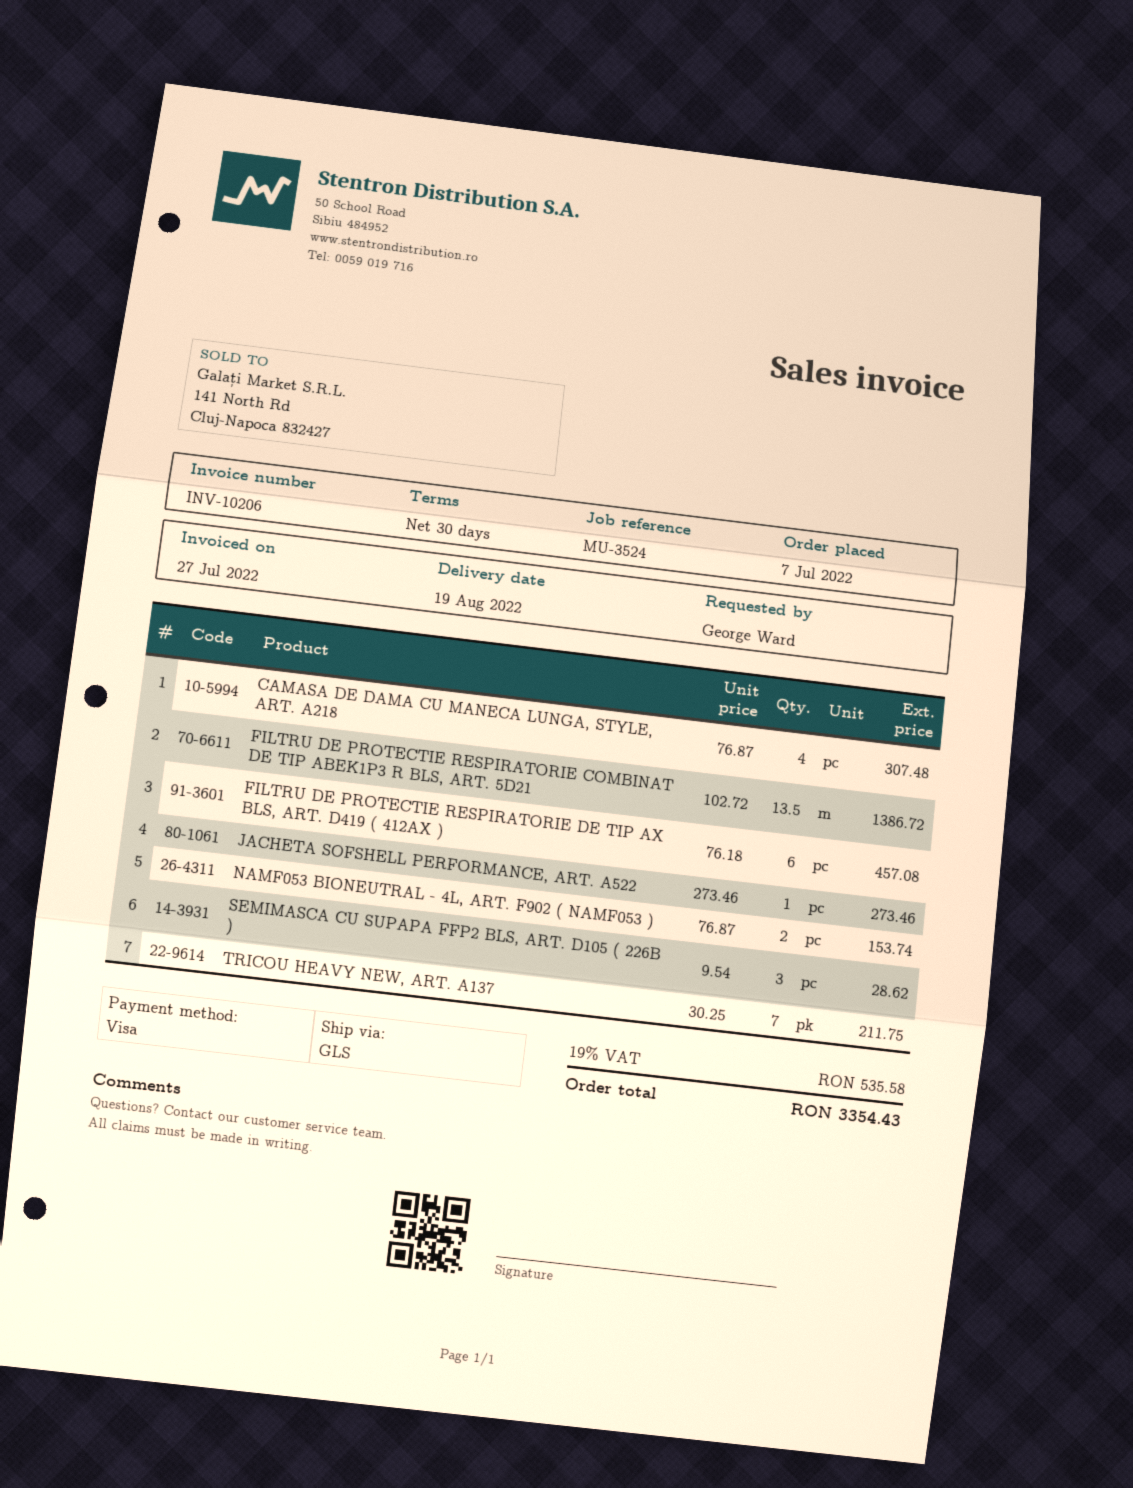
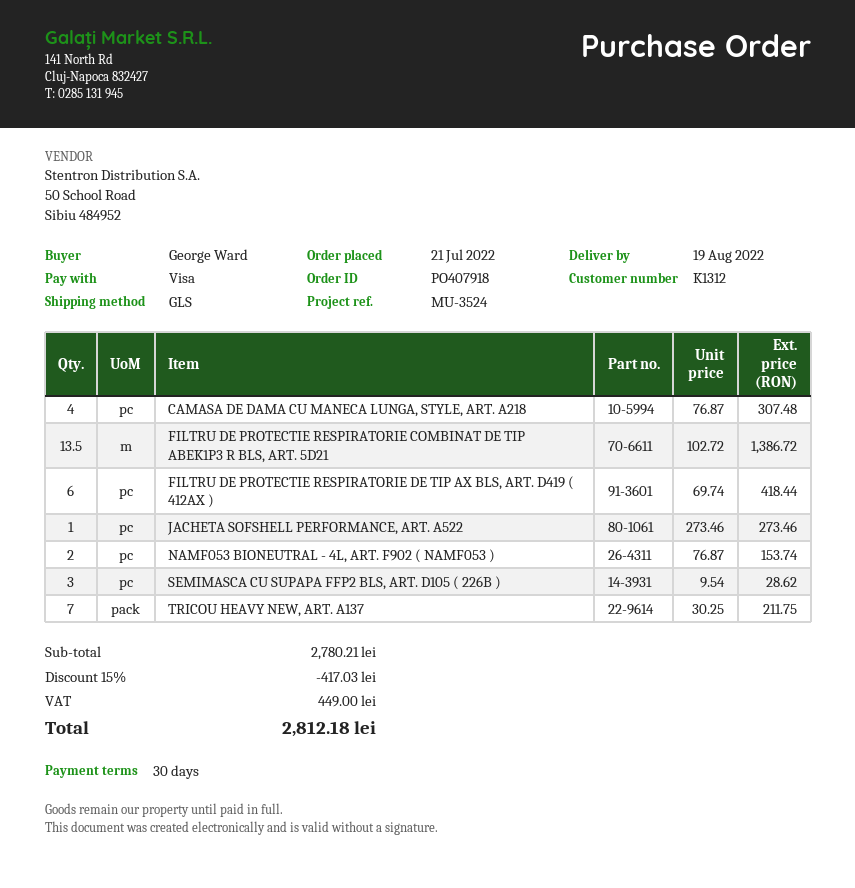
order date: 2022-07-07 -> 2022-07-21
FILTRU DE PROTECTIE RESPIRATORIE DE TIP AX BLS, ART. D419 ( 412AX ): 6 x 76.18 = 457.08 -> 6 x 69.74 = 418.44
discount: none -> 15% = 417.03
tax: 535.58 -> 449.00
total: 3354.43 -> 2812.18

